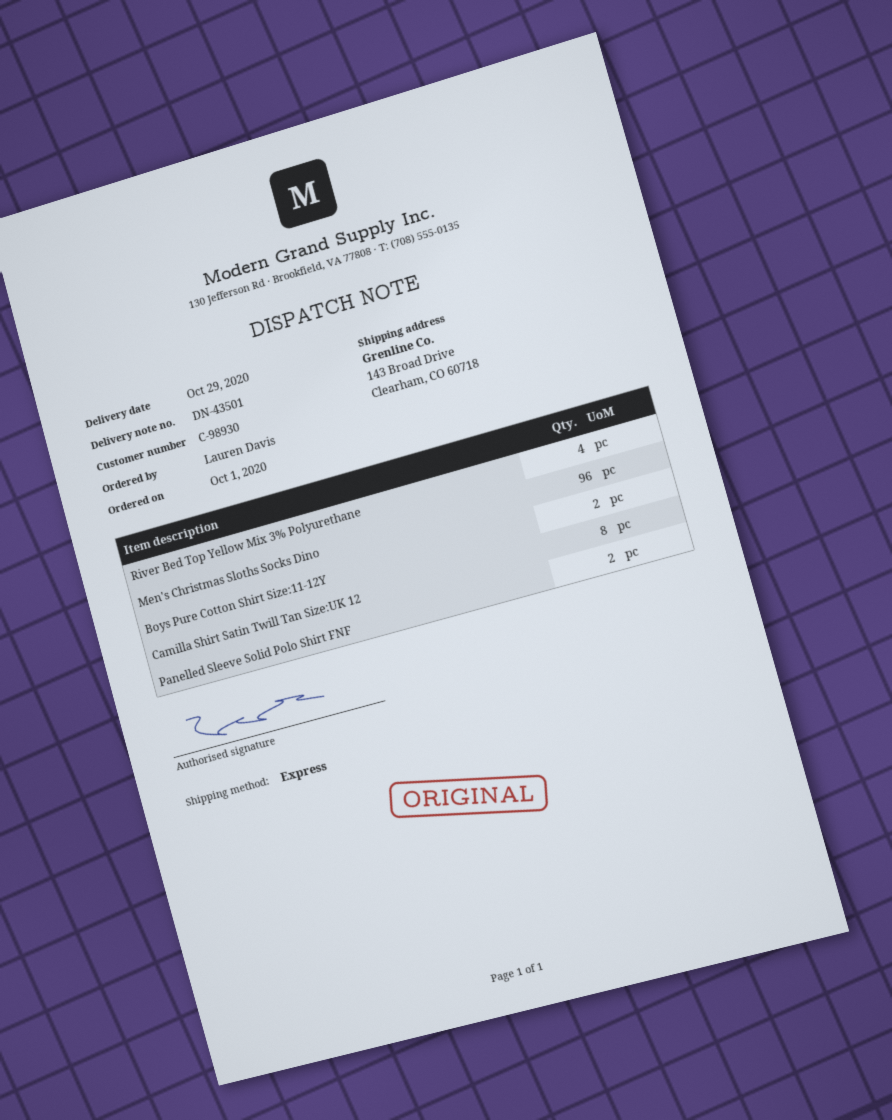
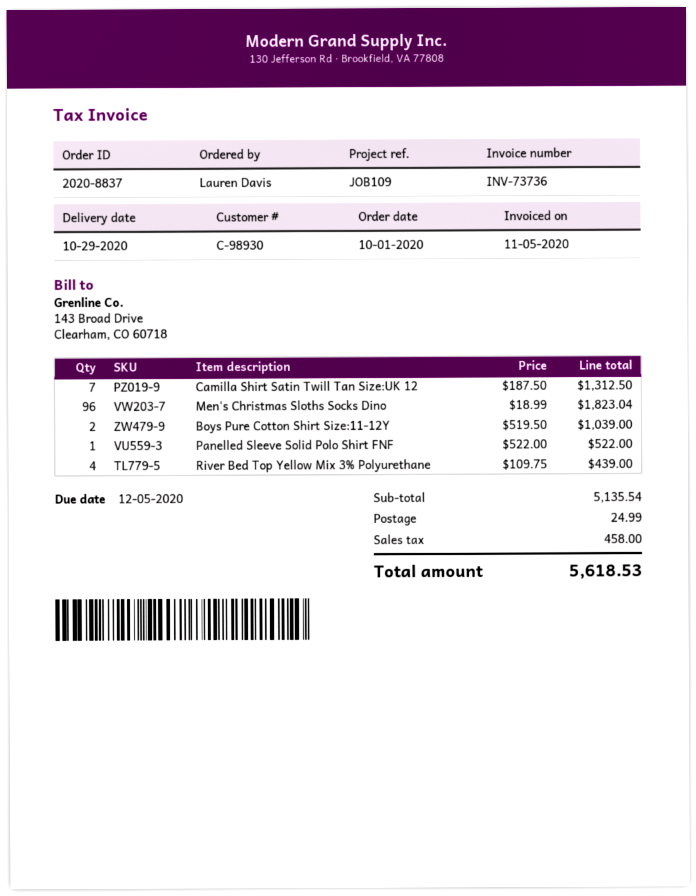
Camilla Shirt Satin Twill Tan Size:UK 12: 8 -> 7
Panelled Sleeve Solid Polo Shirt FNF: 2 -> 1

